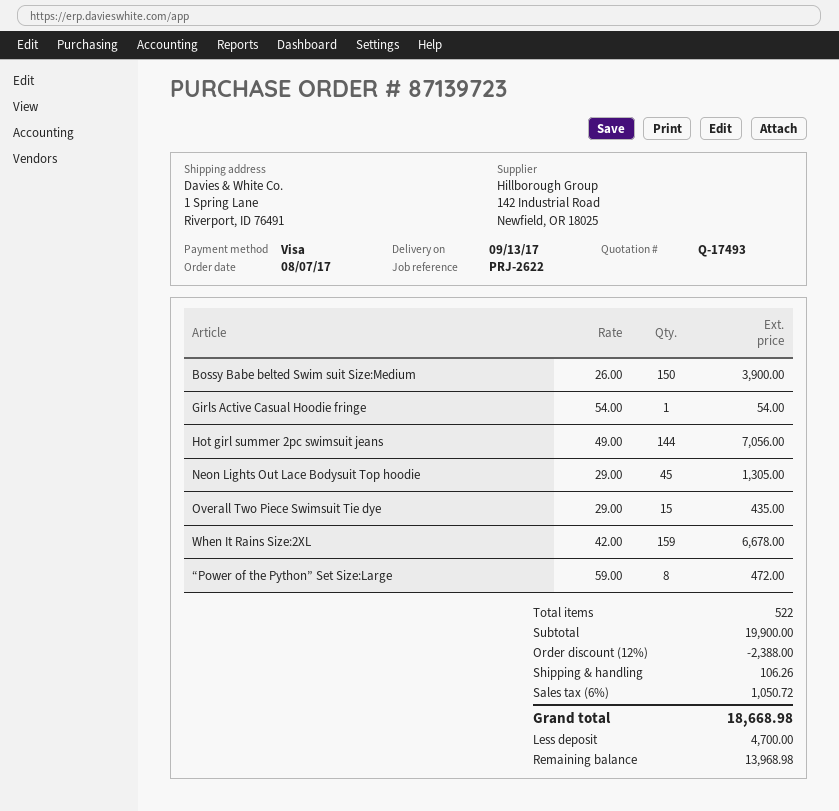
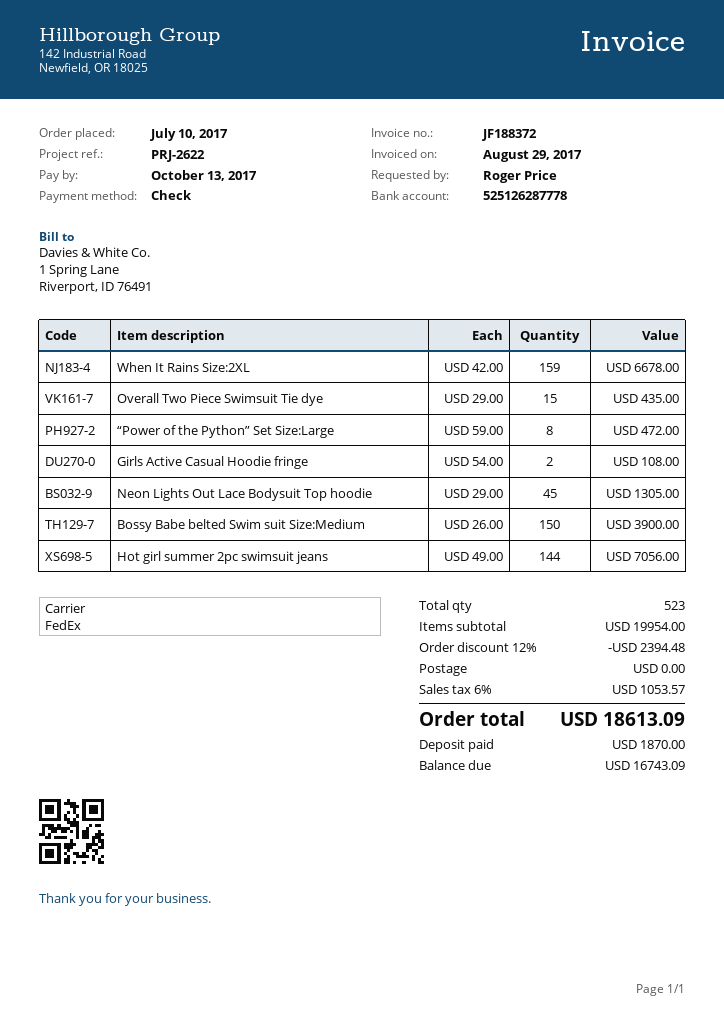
order date: 2017-08-07 -> 2017-07-10
payment method: Visa -> cheque
Girls Active Casual Hoodie fringe: 1 x 54.00 = 54.00 -> 2 x 54.00 = 108.00
total quantity: 522 -> 523
subtotal: 19900.00 -> 19954.00
discount: 12% = 2388.00 -> 12% = 2394.48
shipping: 106.26 -> 0.00
tax: 6% = 1050.72 -> 6% = 1053.57
total: 18668.98 -> 18613.09
deposit: 4700.00 -> 1870.00
balance: 13968.98 -> 16743.09

